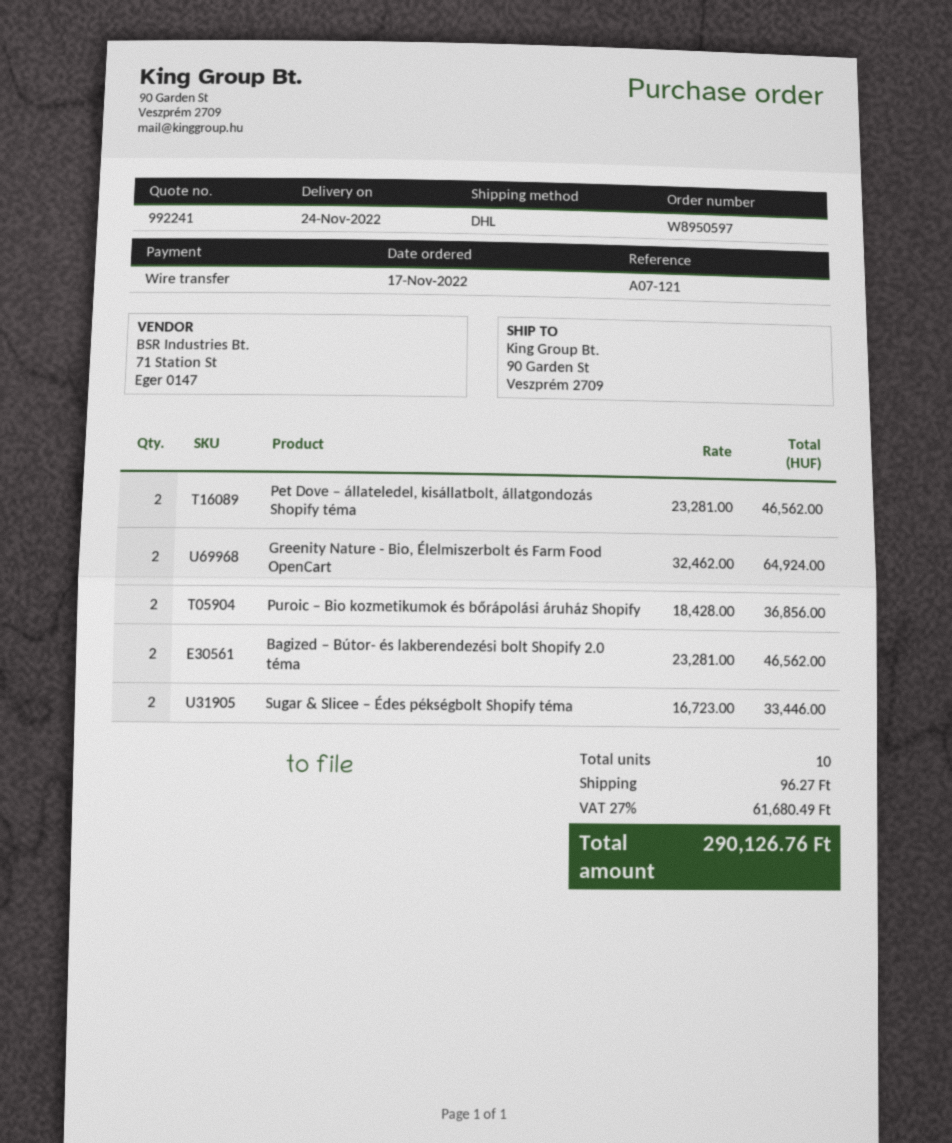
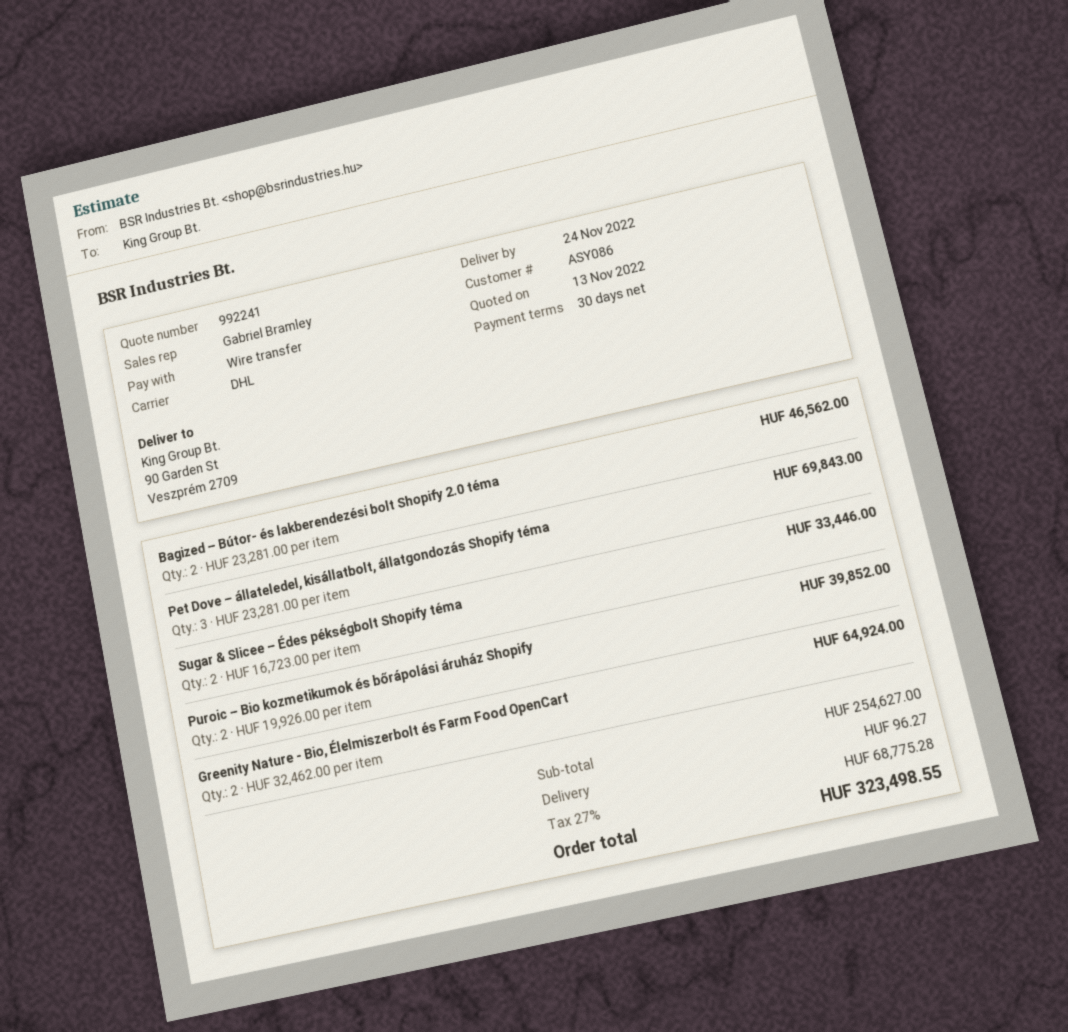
Pet Dove – állateledel, kisállatbolt, állatgondozás Shopify téma: 2 x 23281.00 = 46562.00 -> 3 x 23281.00 = 69843.00
Puroic – Bio kozmetikumok és bőrápolási áruház Shopify: 2 x 18428.00 = 36856.00 -> 2 x 19926.00 = 39852.00
tax: 27% = 61680.49 -> 27% = 68775.28
total: 290126.76 -> 323498.55

